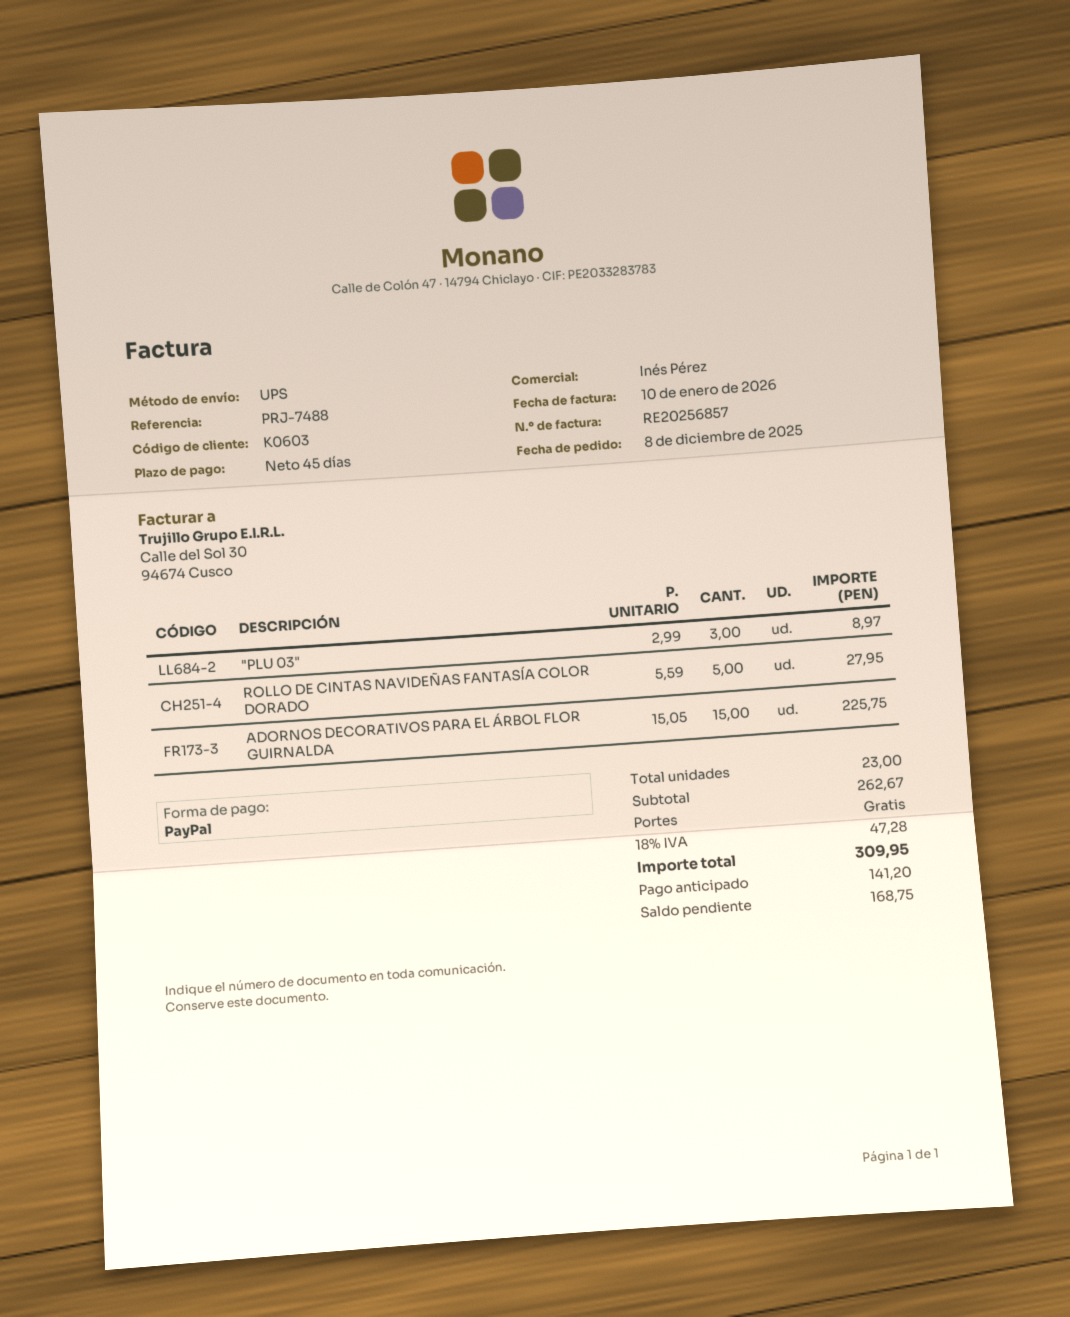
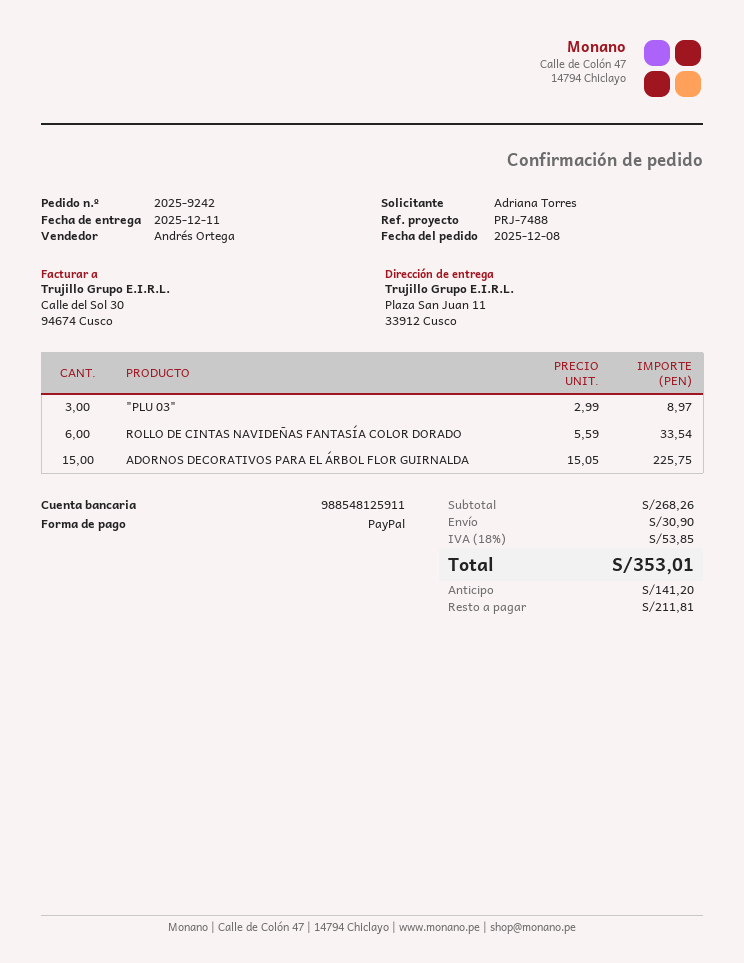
sales rep: Inés Pérez -> Andrés Ortega
ROLLO DE CINTAS NAVIDEÑAS FANTASÍA COLOR DORADO: 5 x 5.59 = 27.95 -> 6 x 5.59 = 33.54
subtotal: 262.67 -> 268.26
shipping: 0.00 -> 30.90
tax: 18% = 47.28 -> 18% = 53.85
total: 309.95 -> 353.01
balance: 168.75 -> 211.81

